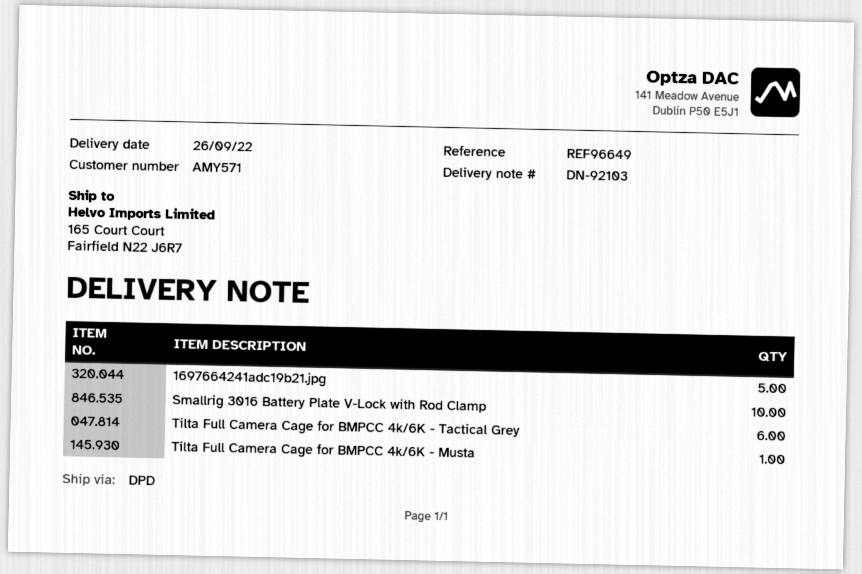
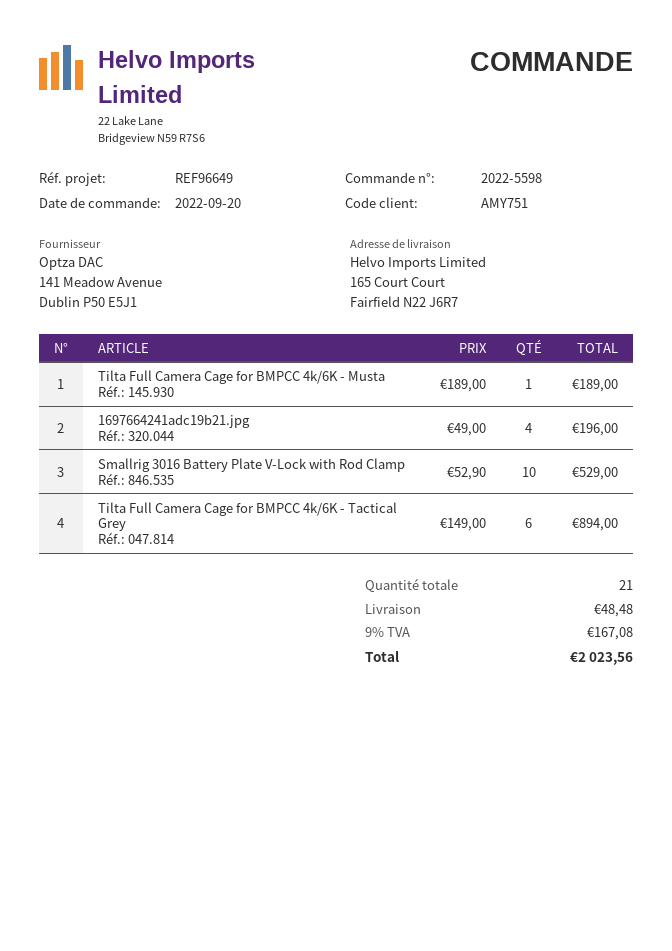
customer number: AMY571 -> AMY751
1697664241adc19b21.jpg: 5 -> 4

